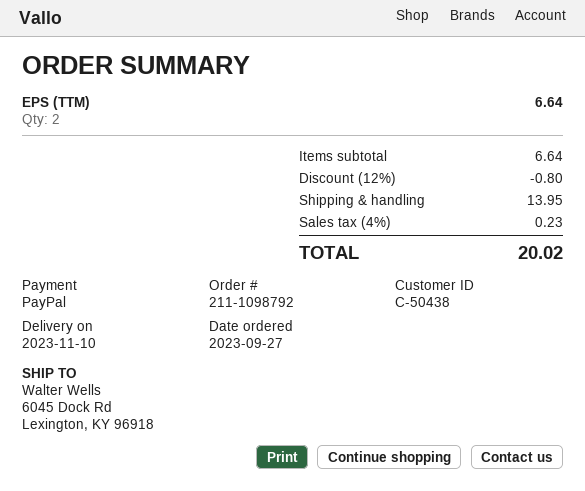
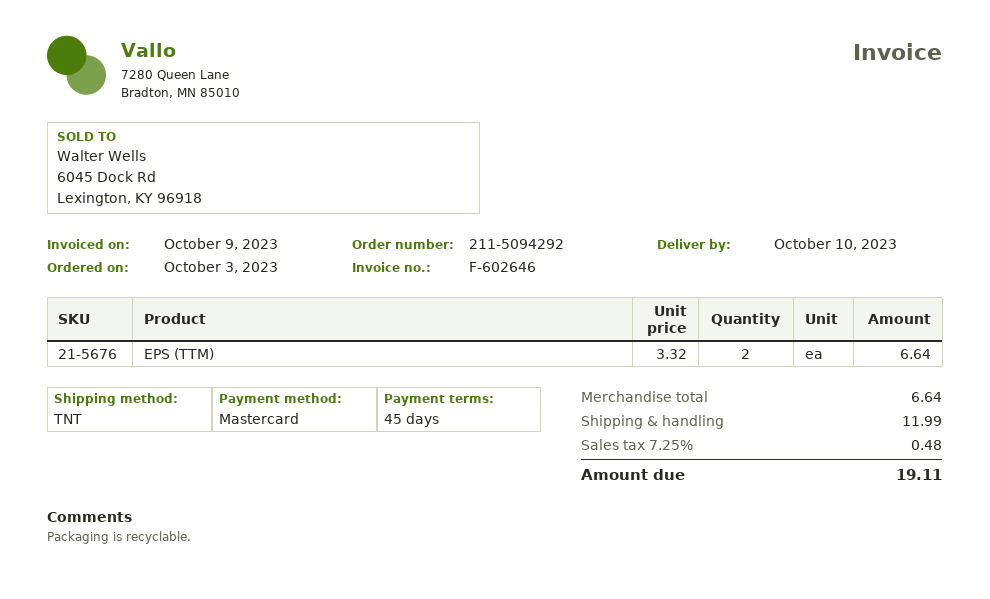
order number: 211-1098792 -> 211-5094292
order date: 2023-09-27 -> 2023-10-03
delivery date: 2023-11-10 -> 2023-10-10
payment method: PayPal -> Mastercard
discount: 12% = 0.80 -> none
shipping: 13.95 -> 11.99
tax: 4% = 0.23 -> 7.25% = 0.48
total: 20.02 -> 19.11

